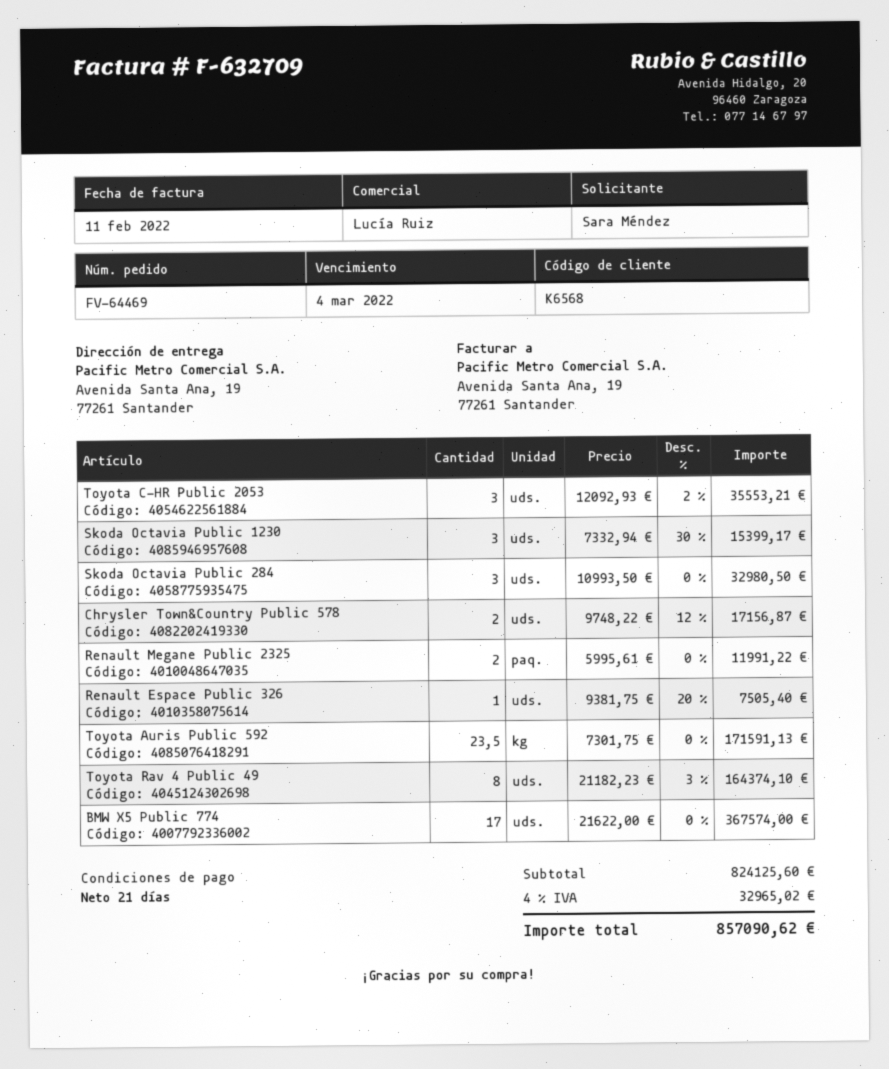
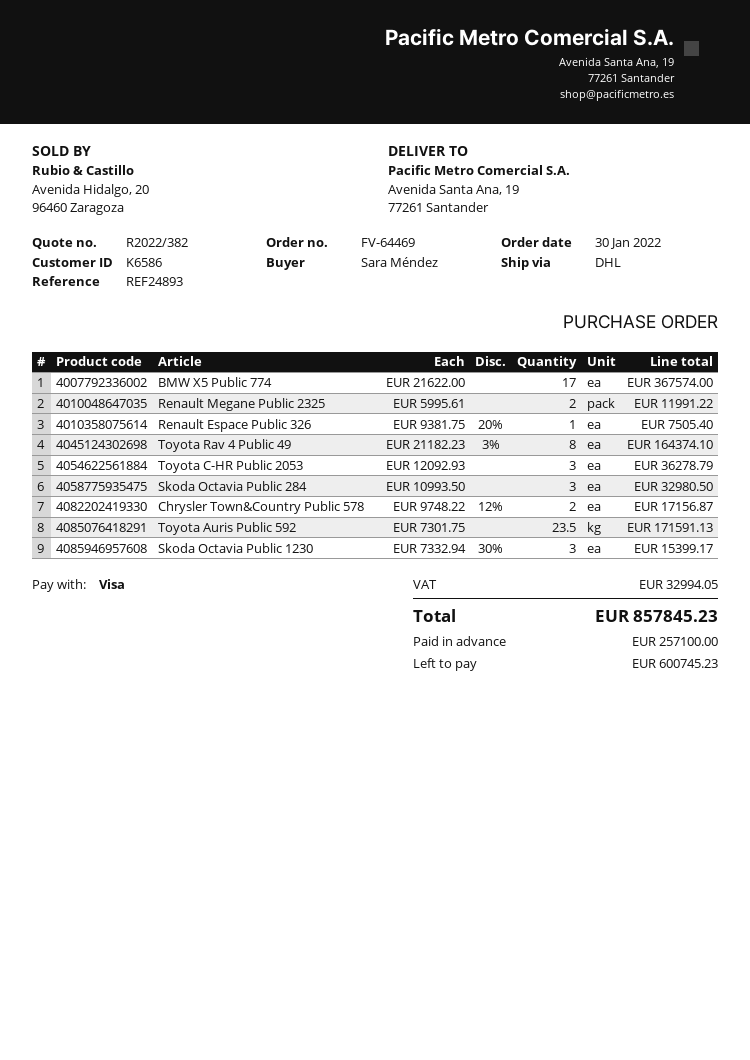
customer number: K6568 -> K6586
Toyota C-HR Public 2053: 3 x 12092.93 - 2% = 35553.21 -> 3 x 12092.93 = 36278.79
tax: 32965.02 -> 32994.05
total: 857090.62 -> 857845.23

